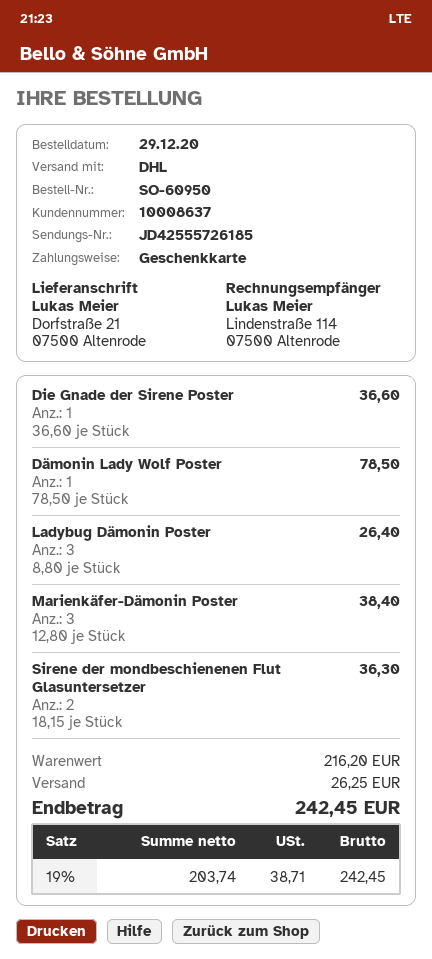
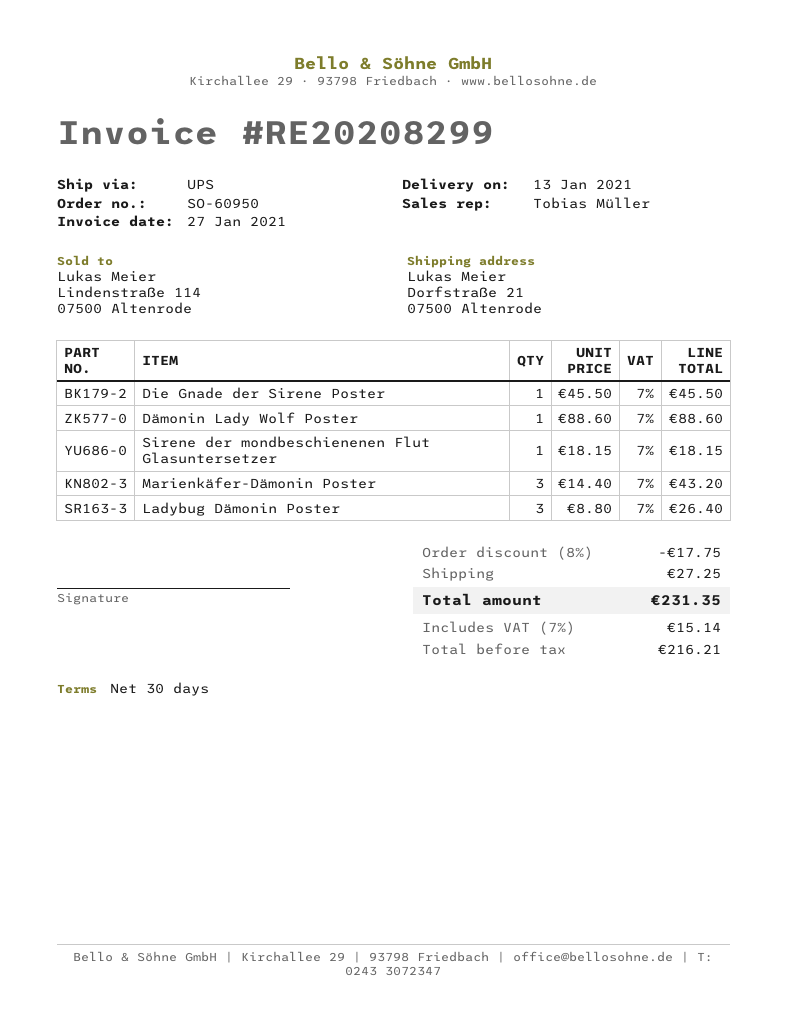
shipping method: DHL -> UPS
Die Gnade der Sirene Poster: 1 x 36.60 = 36.60 -> 1 x 45.50 = 45.50
Dämonin Lady Wolf Poster: 1 x 78.50 = 78.50 -> 1 x 88.60 = 88.60
Marienkäfer-Dämonin Poster: 3 x 12.80 = 38.40 -> 3 x 14.40 = 43.20
Sirene der mondbeschienenen Flut Glasuntersetzer: 2 x 18.15 = 36.30 -> 1 x 18.15 = 18.15
discount: none -> 8% = 17.75
shipping: 26.25 -> 27.25
net: 203.74 -> 216.21
tax: 19% = 38.71 -> 7% = 15.14
total: 242.45 -> 231.35

